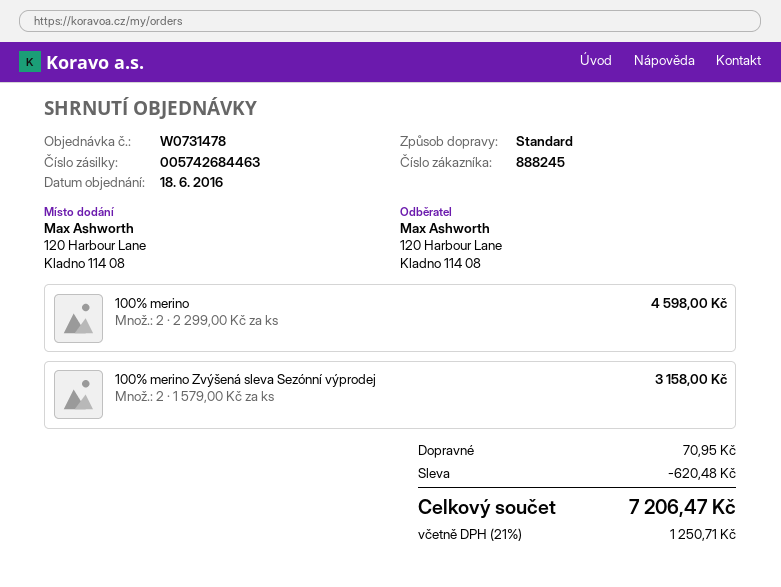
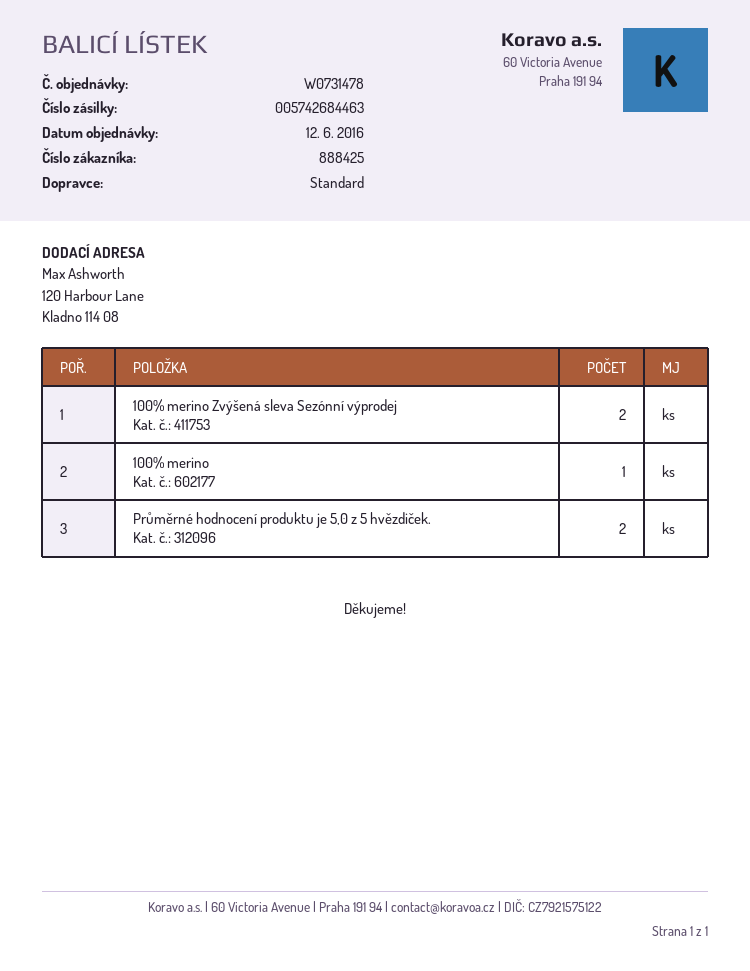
order date: 2016-06-18 -> 2016-06-12
customer number: 888245 -> 888425
100% merino: 2 -> 1
Průměrné hodnocení produktu je 5,0 z 5 hvězdiček.: none -> 2

